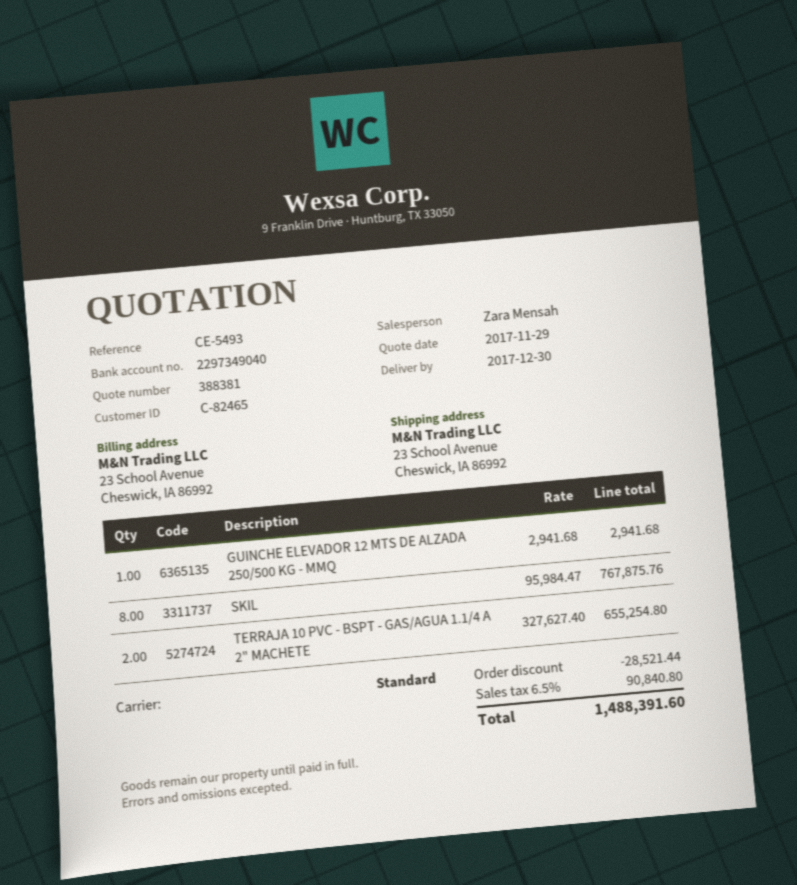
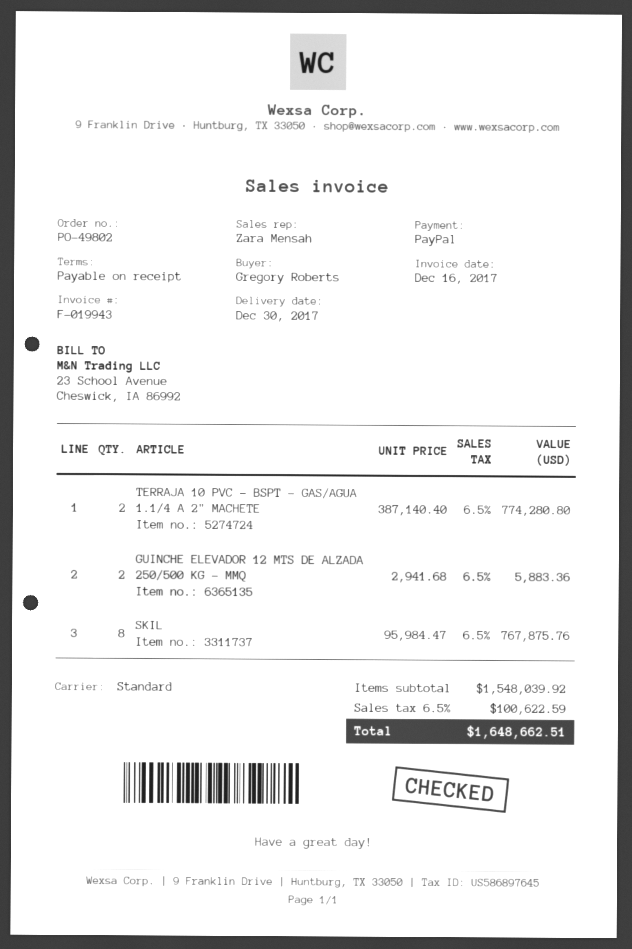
GUINCHE ELEVADOR 12 MTS DE ALZADA 250/500 KG - MMQ: 1 x 2941.68 = 2941.68 -> 2 x 2941.68 = 5883.36
TERRAJA 10 PVC - BSPT - GAS/AGUA 1.1/4 A 2" MACHETE: 2 x 327627.40 = 655254.80 -> 2 x 387140.40 = 774280.80
discount: 28521.44 -> none
tax: 6.5% = 90840.80 -> 6.5% = 100622.59
total: 1488391.60 -> 1648662.51

